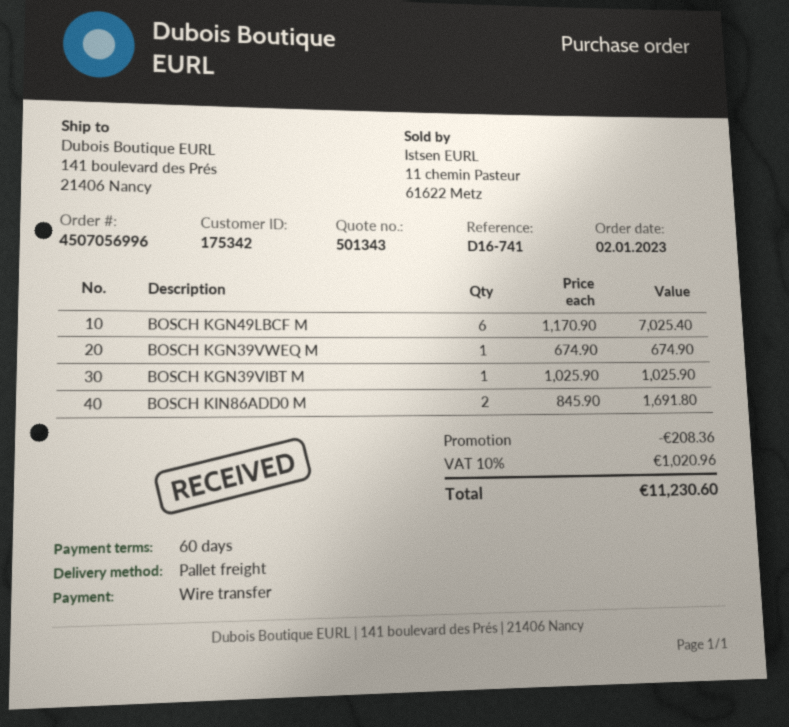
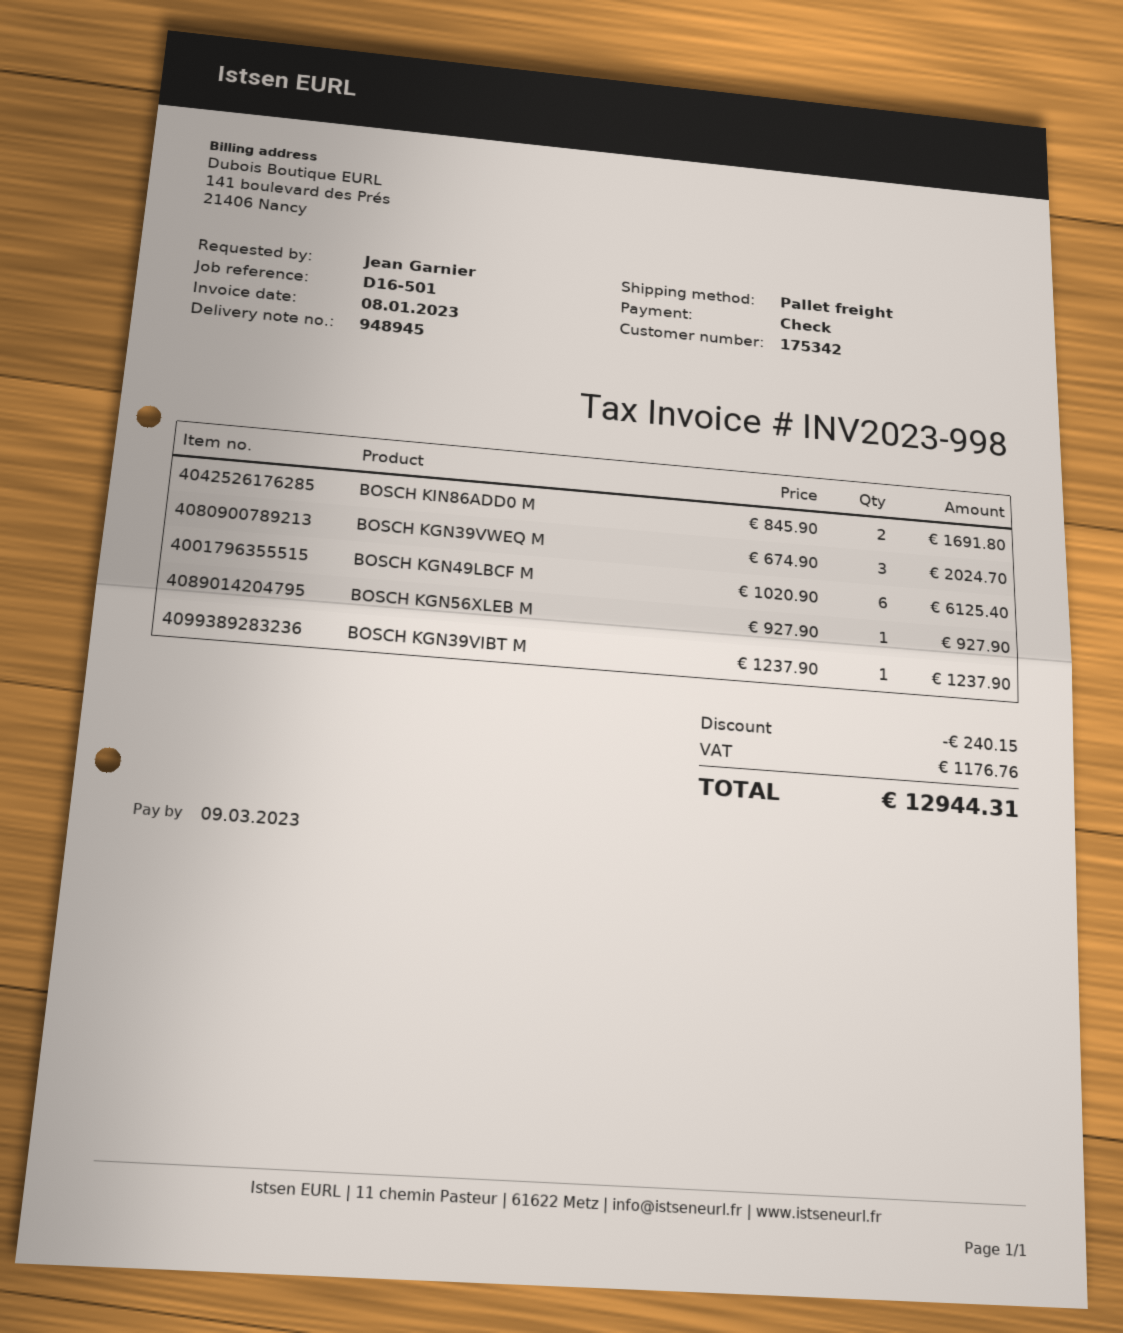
reference: D16-741 -> D16-501
payment method: bank transfer -> cheque
BOSCH KGN49LBCF M: 6 x 1170.90 = 7025.40 -> 6 x 1020.90 = 6125.40
BOSCH KGN39VWEQ M: 1 x 674.90 = 674.90 -> 3 x 674.90 = 2024.70
BOSCH KGN39VIBT M: 1 x 1025.90 = 1025.90 -> 1 x 1237.90 = 1237.90
BOSCH KGN56XLEB M: none -> 1 x 927.90 = 927.90
discount: 208.36 -> 240.15
tax: 1020.96 -> 1176.76
total: 11230.60 -> 12944.31

